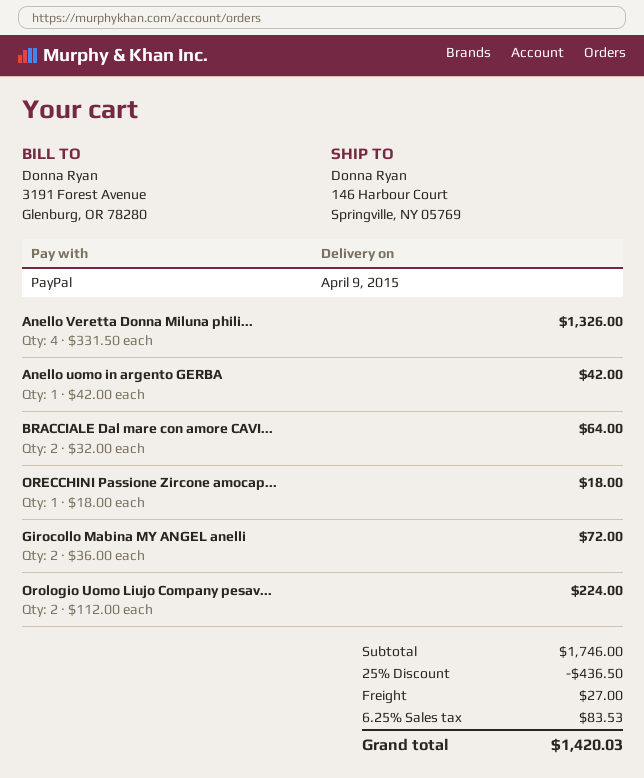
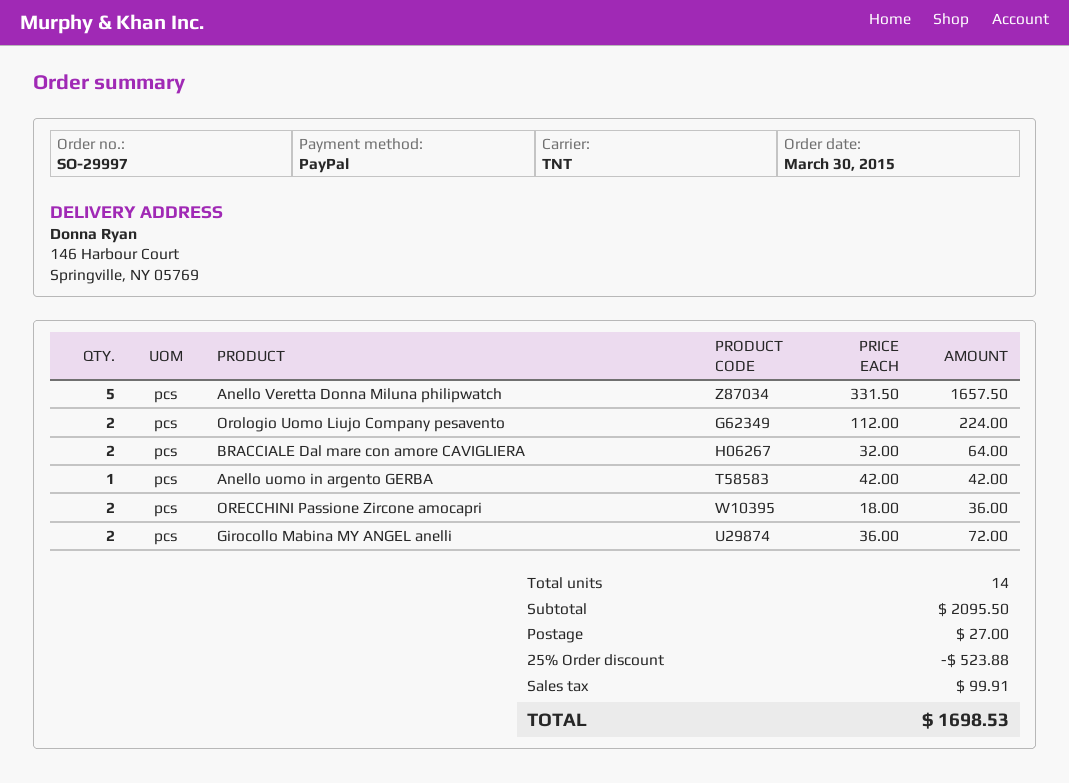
Anello Veretta Donna Miluna phili...: 4 x 331.50 = 1326.00 -> 5 x 331.50 = 1657.50
ORECCHINI Passione Zircone amocap...: 1 x 18.00 = 18.00 -> 2 x 18.00 = 36.00
subtotal: 1746.00 -> 2095.50
discount: 25% = 436.50 -> 25% = 523.88
tax: 83.53 -> 99.91
total: 1420.03 -> 1698.53

